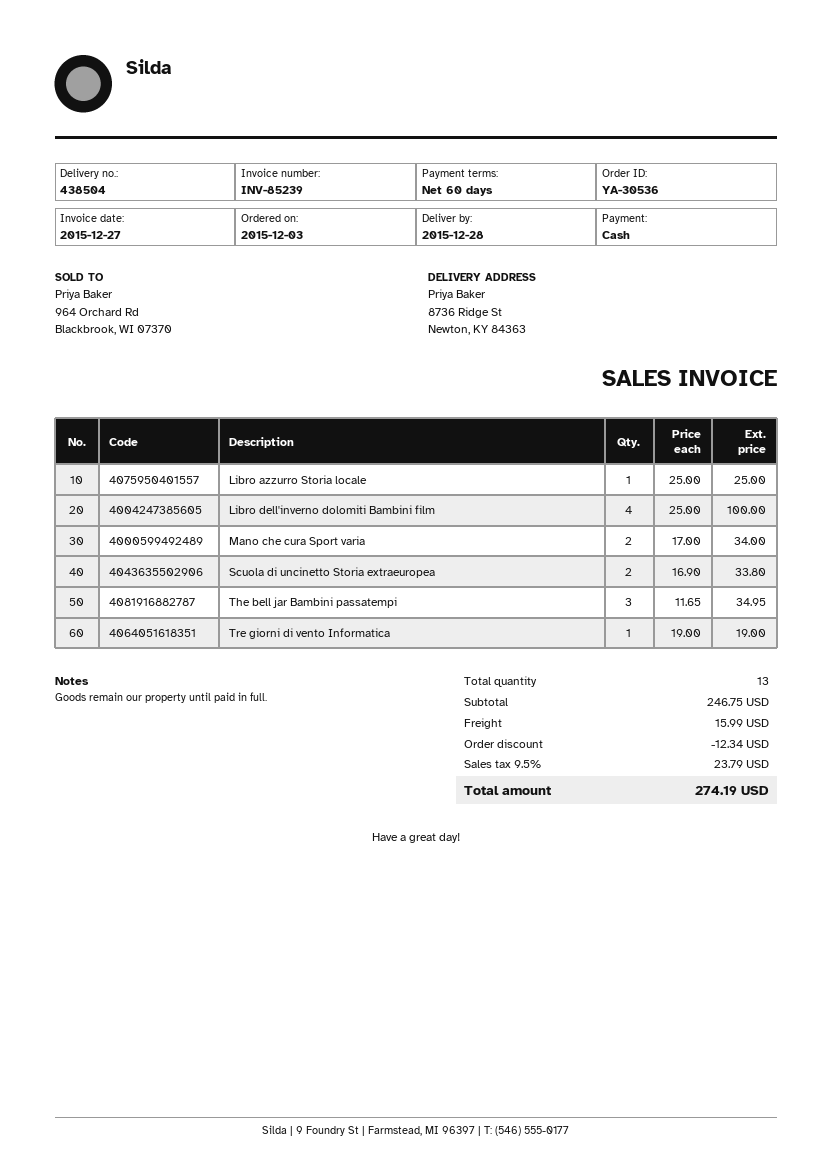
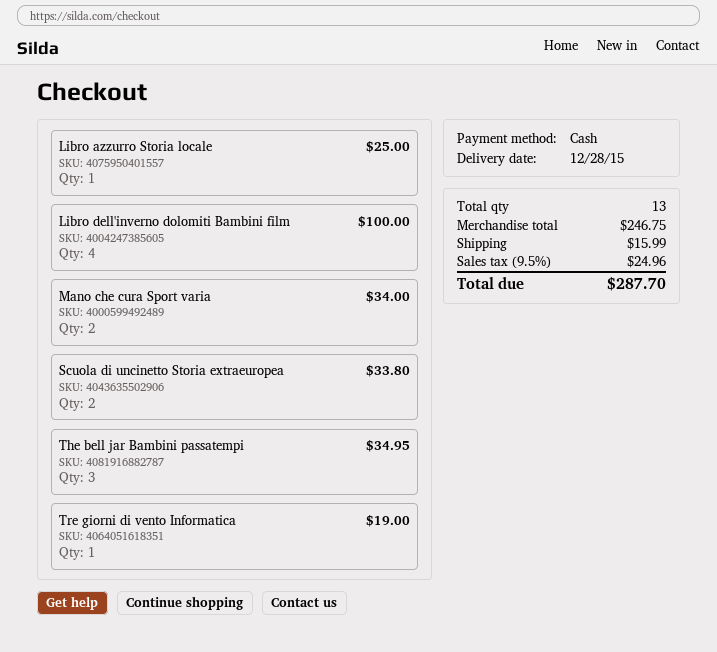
discount: 12.34 -> none
tax: 9.5% = 23.79 -> 9.5% = 24.96
total: 274.19 -> 287.70

